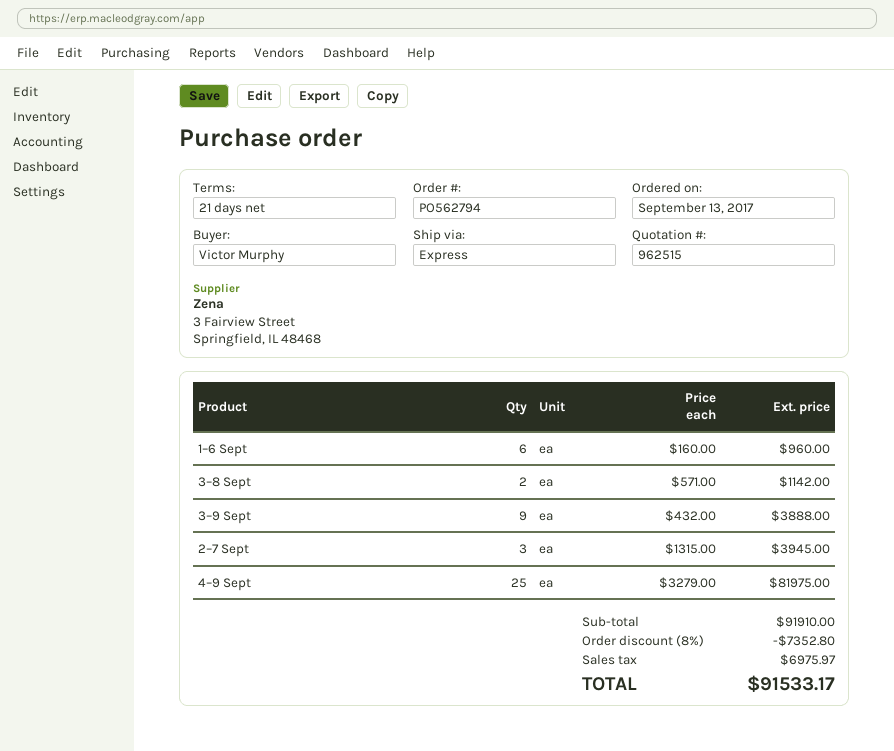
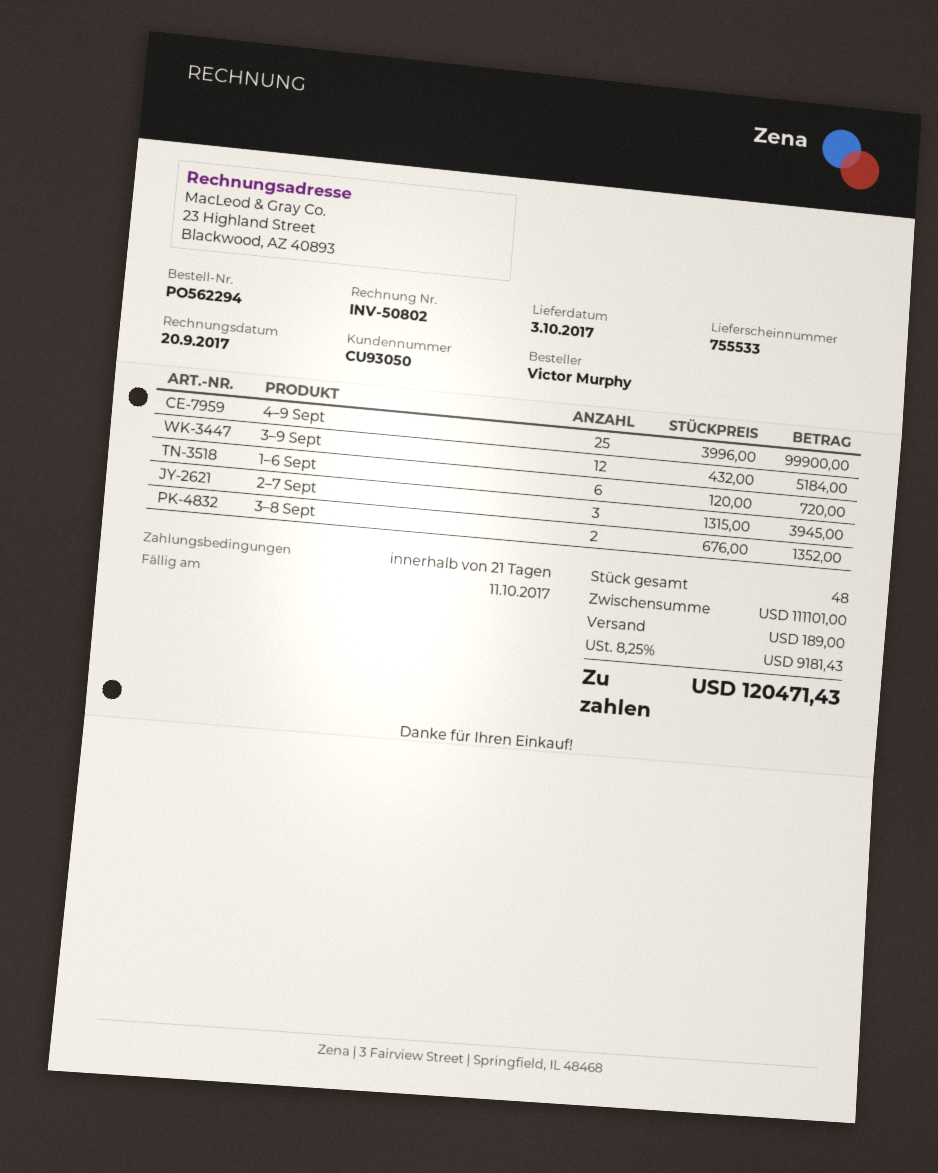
order number: PO562794 -> PO562294
1–6 Sept: 6 x 160.00 = 960.00 -> 6 x 120.00 = 720.00
3–8 Sept: 2 x 571.00 = 1142.00 -> 2 x 676.00 = 1352.00
3–9 Sept: 9 x 432.00 = 3888.00 -> 12 x 432.00 = 5184.00
4–9 Sept: 25 x 3279.00 = 81975.00 -> 25 x 3996.00 = 99900.00
subtotal: 91910.00 -> 111101.00
discount: 8% = 7352.80 -> none
shipping: none -> 189.00
tax: 6975.97 -> 9181.43
total: 91533.17 -> 120471.43

